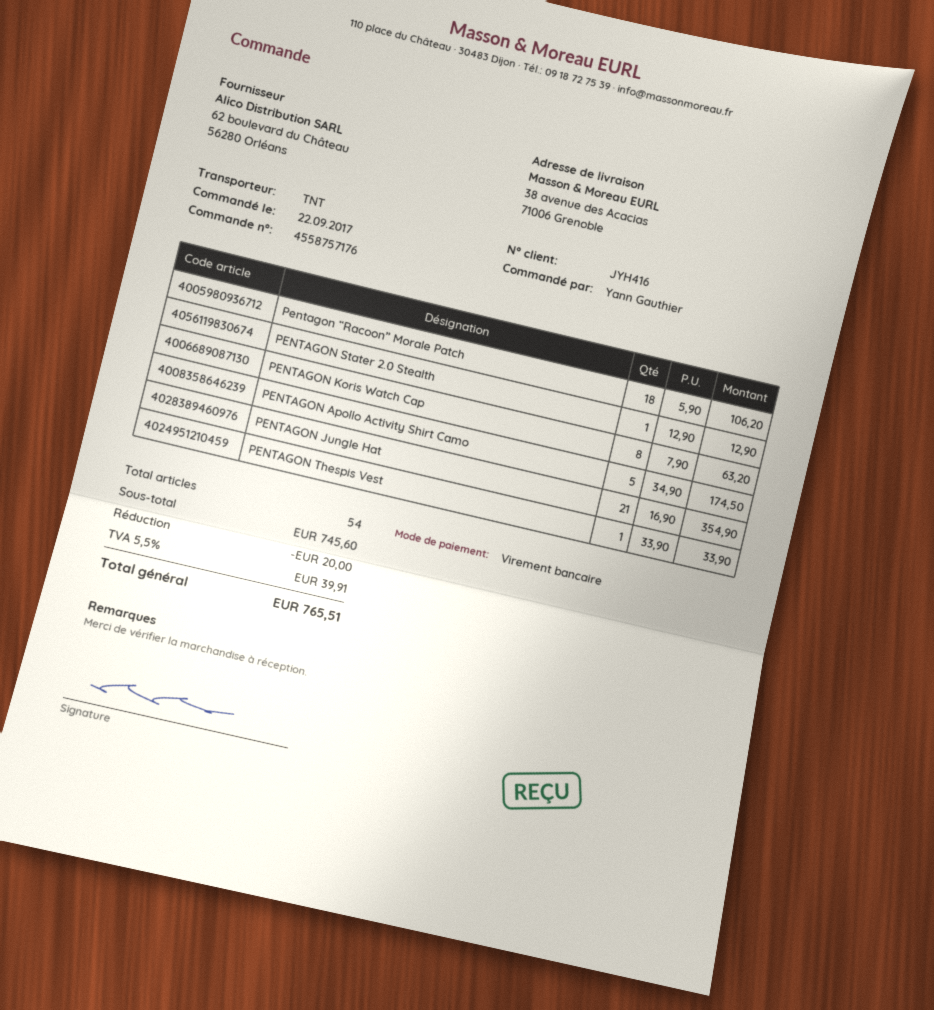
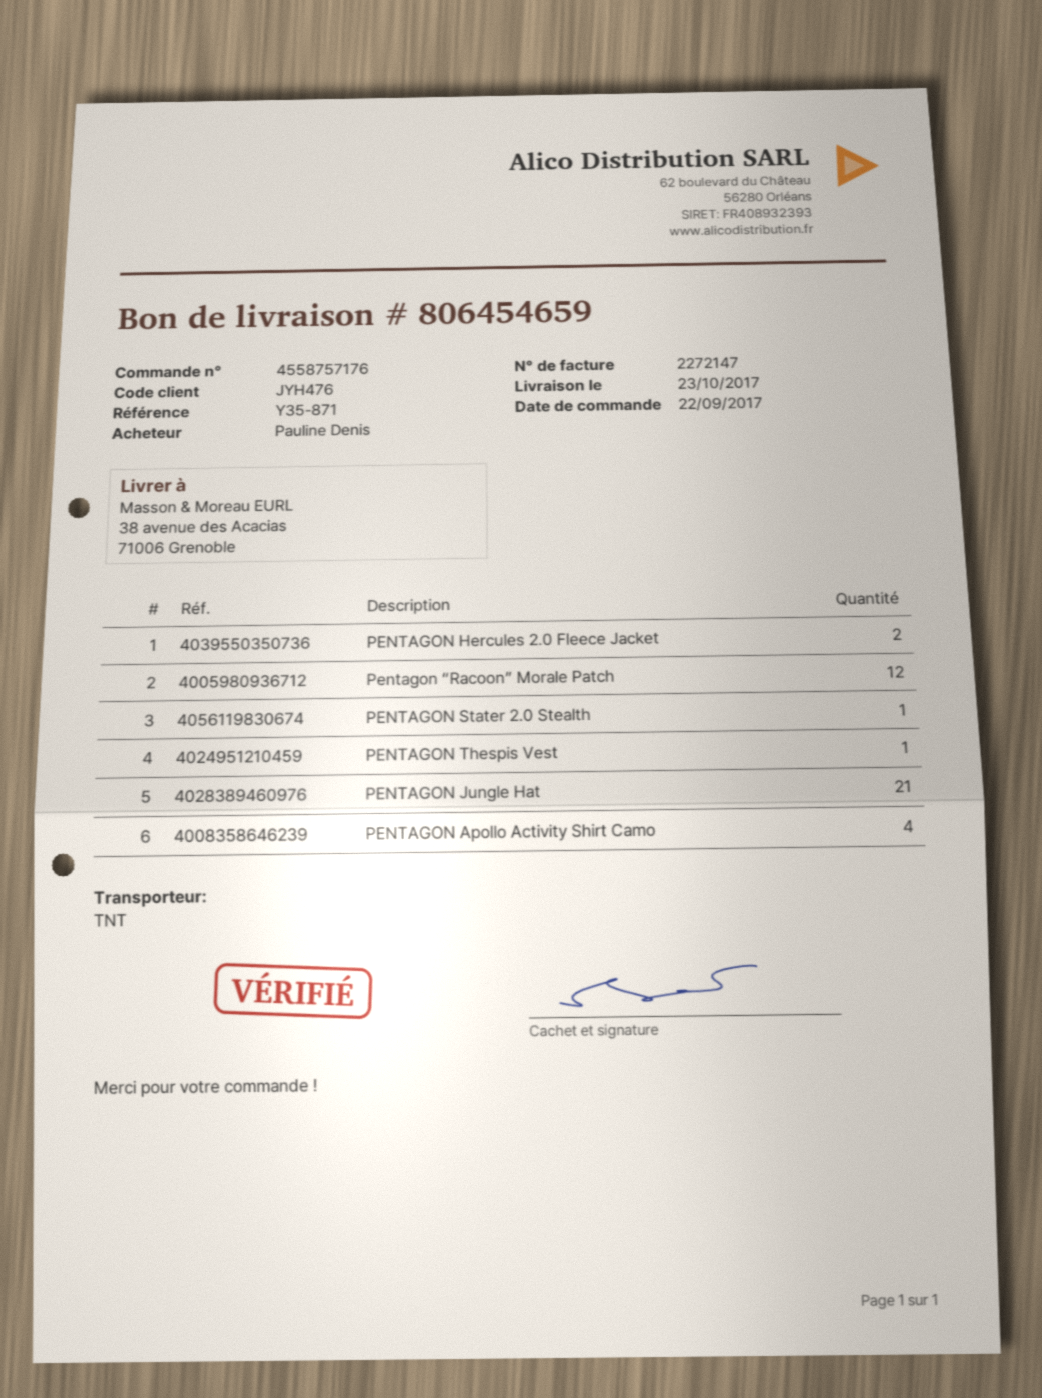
customer number: JYH416 -> JYH476
ordered by: Yann Gauthier -> Pauline Denis
Pentagon “Racoon” Morale Patch: 18 -> 12
PENTAGON Koris Watch Cap: 8 -> none
PENTAGON Apollo Activity Shirt Camo: 5 -> 4
PENTAGON Hercules 2.0 Fleece Jacket: none -> 2

